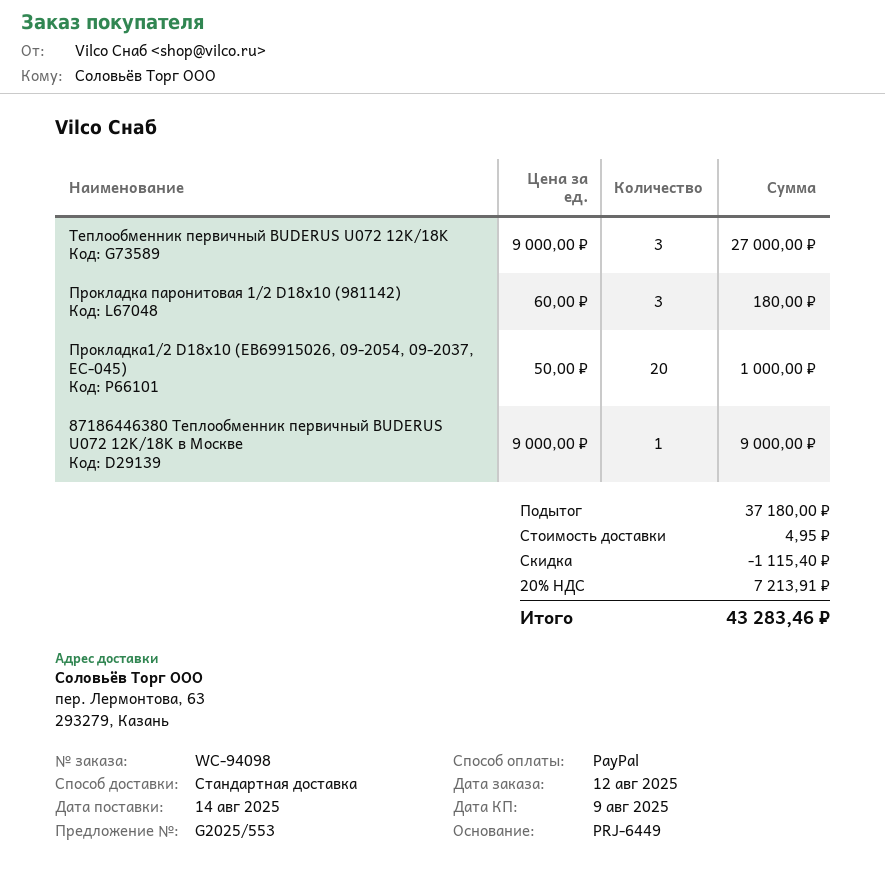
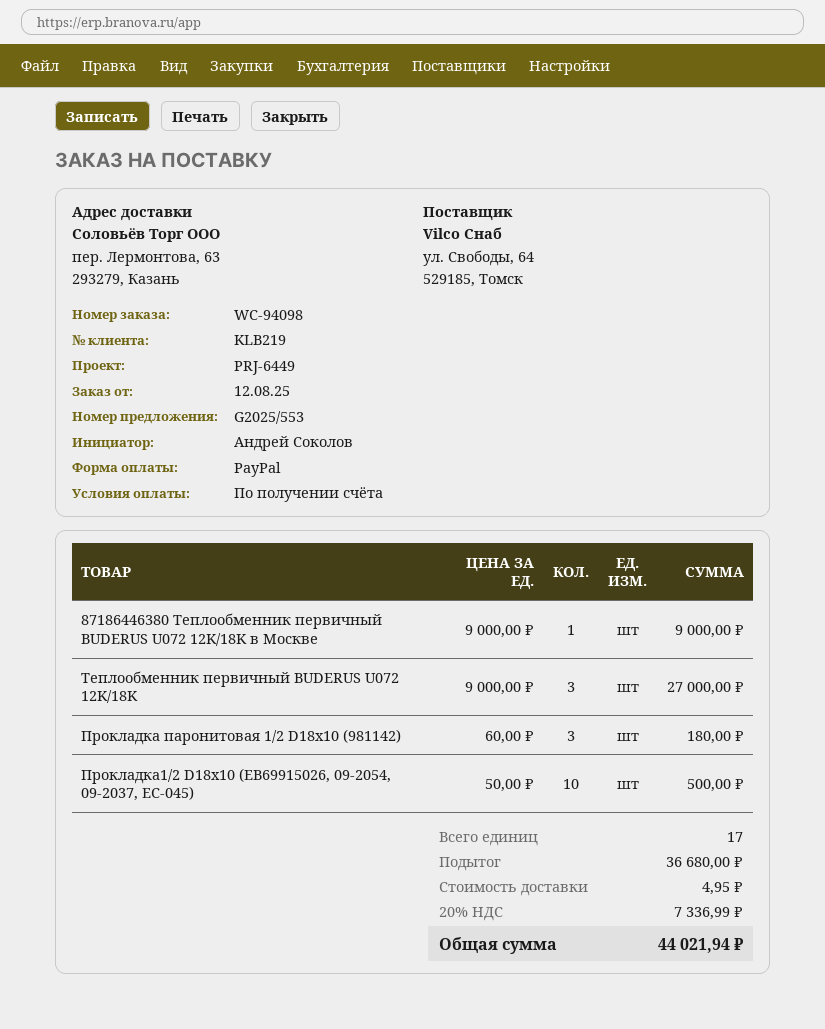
Прокладка1/2 D18x10 (EB69915026, 09-2054, 09-2037, EC-045): 20 x 50.00 = 1000.00 -> 10 x 50.00 = 500.00
subtotal: 37180.00 -> 36680.00
discount: 1115.40 -> none
tax: 20% = 7213.91 -> 20% = 7336.99
total: 43283.46 -> 44021.94

